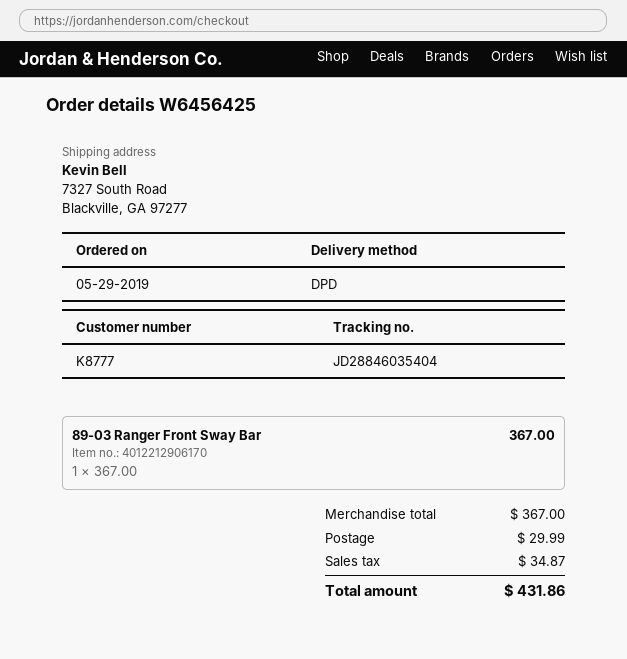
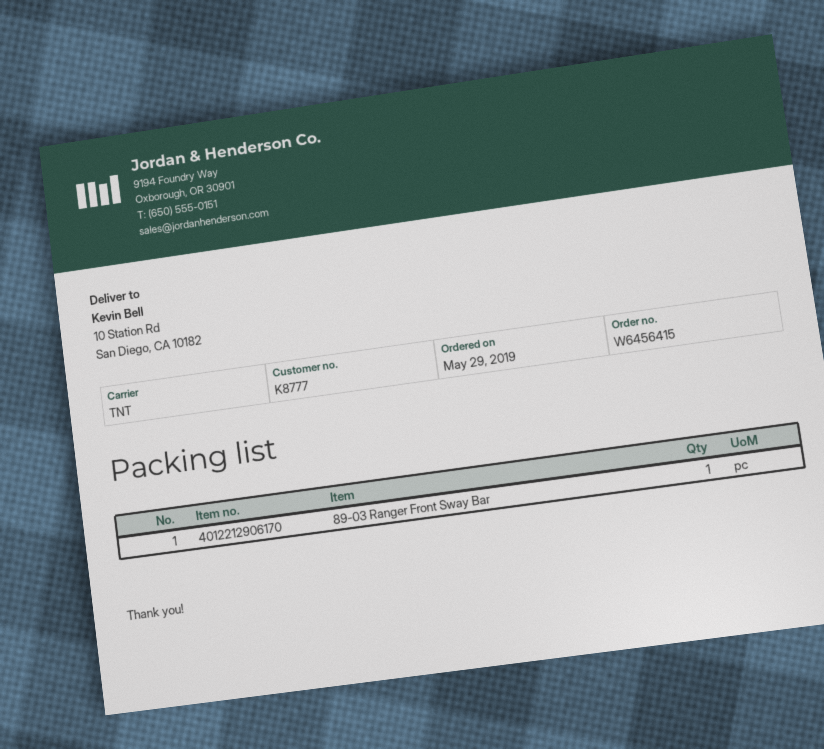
order number: W6456425 -> W6456415
shipping method: DPD -> TNT
ship to: 7327 South Road, Blackville, GA 97277 -> 10 Station Rd, San Diego, CA 10182

